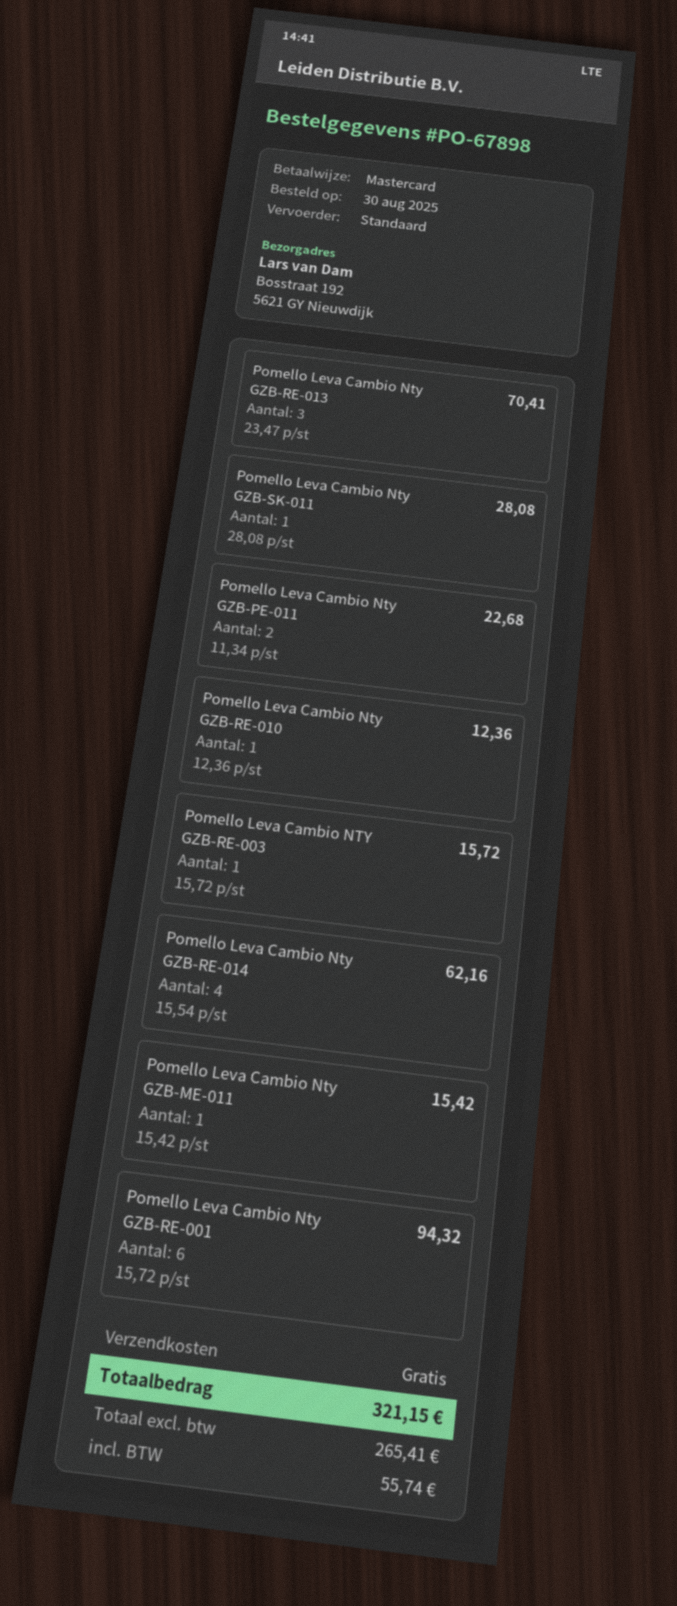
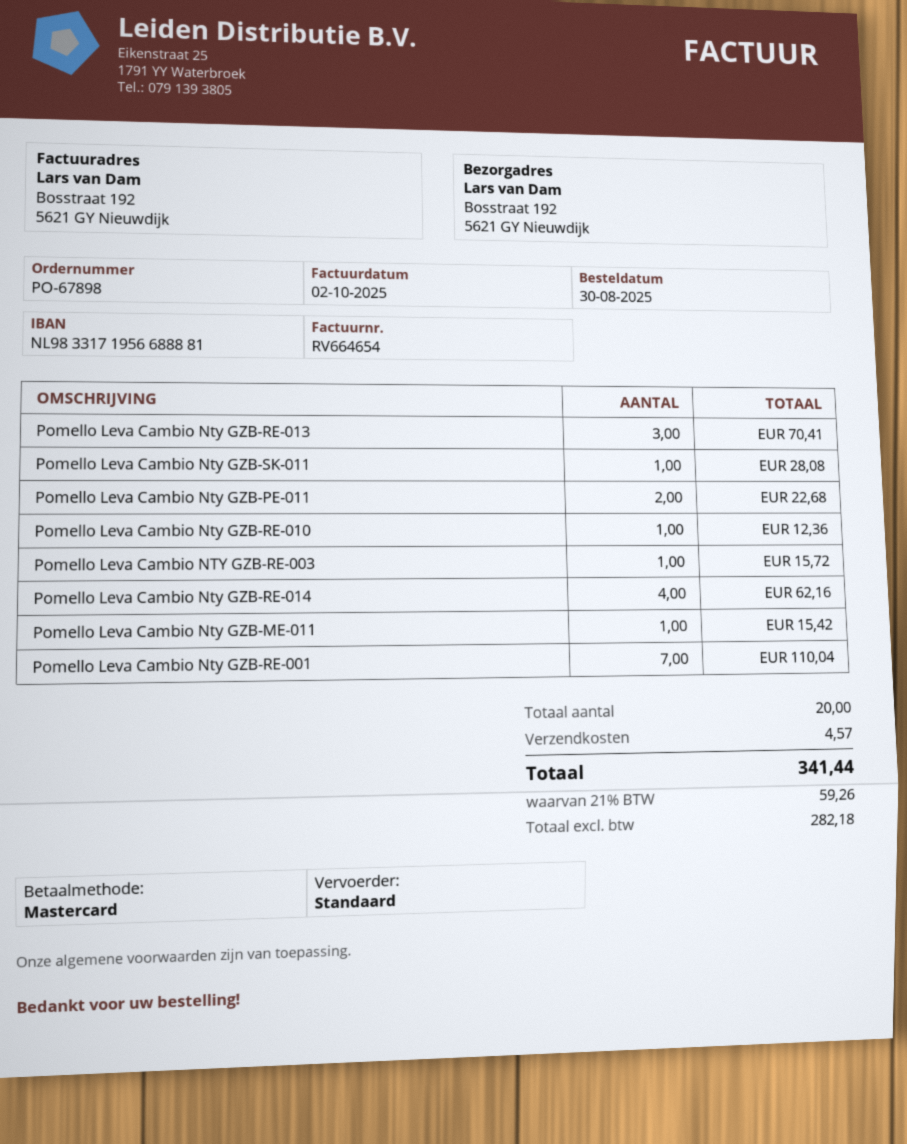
Pomello Leva Cambio Nty GZB-RE-001: 6 for 94.32 -> 7 for 110.04
shipping: 0.00 -> 4.57
net: 265.41 -> 282.18
tax: 55.74 -> 59.26
total: 321.15 -> 341.44

